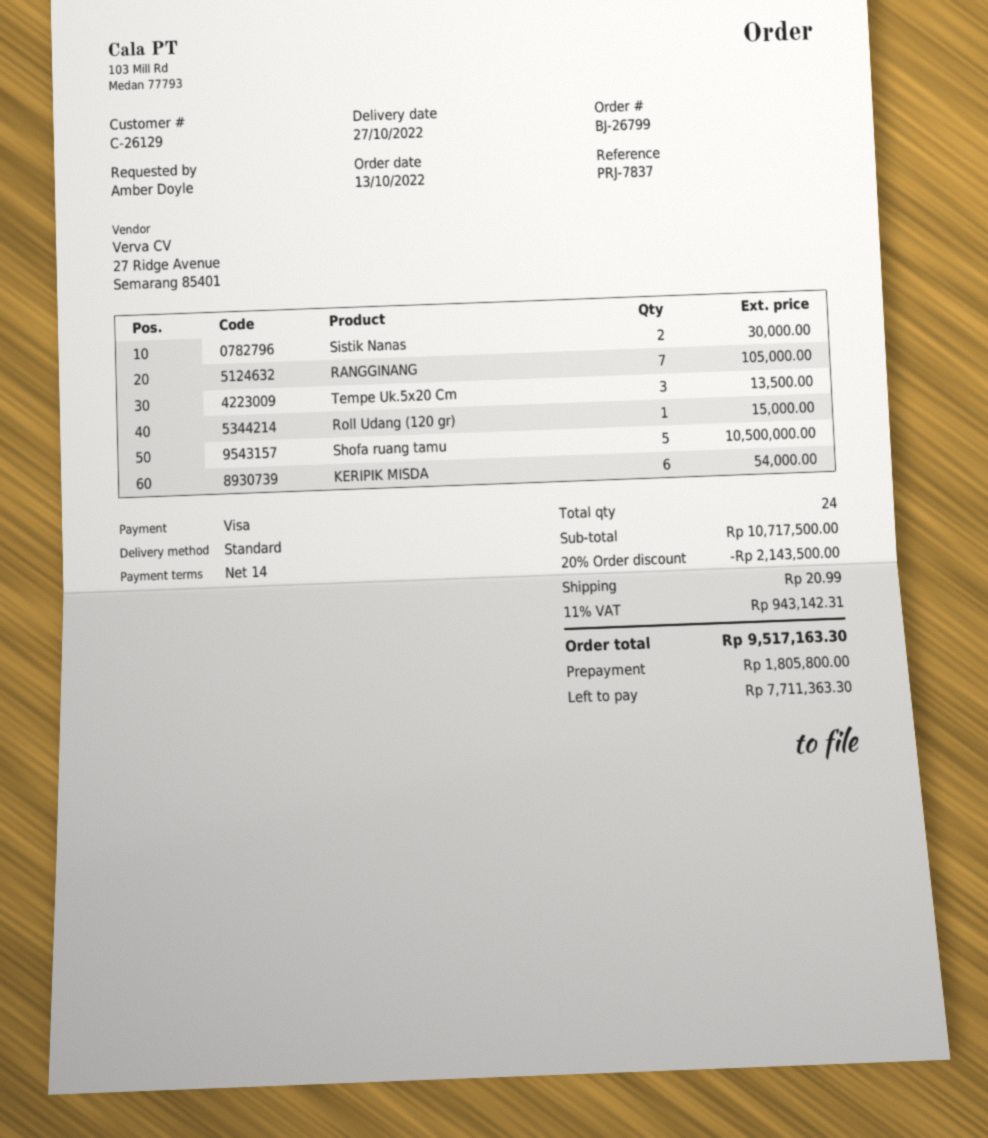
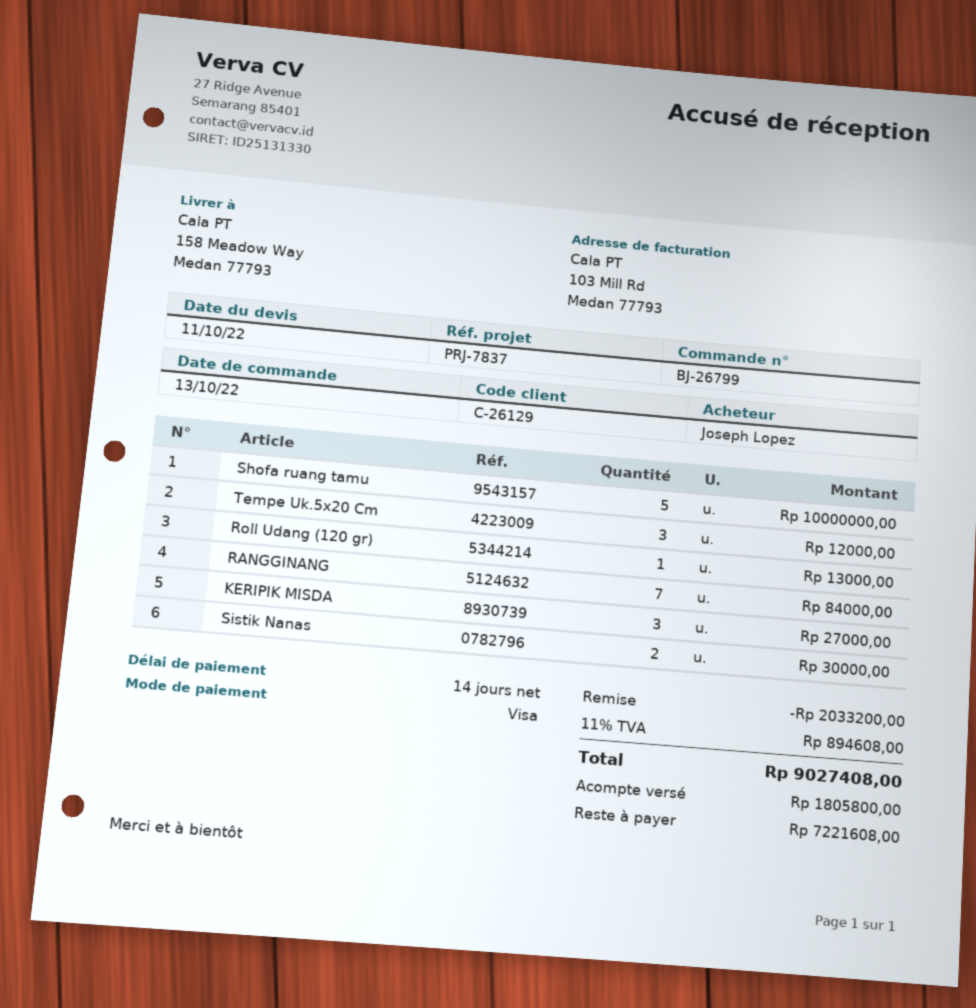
ordered by: Amber Doyle -> Joseph Lopez
RANGGINANG: 7 for 105000.00 -> 7 for 84000.00
Tempe Uk.5x20 Cm: 3 for 13500.00 -> 3 for 12000.00
Roll Udang (120 gr): 1 for 15000.00 -> 1 for 13000.00
Shofa ruang tamu: 5 for 10500000.00 -> 5 for 10000000.00
KERIPIK MISDA: 6 for 54000.00 -> 3 for 27000.00
discount: 2143500.00 -> 2033200.00
shipping: 20.99 -> none
tax: 11% = 943142.31 -> 11% = 894608.00
total: 9517163.30 -> 9027408.00
balance: 7711363.30 -> 7221608.00

